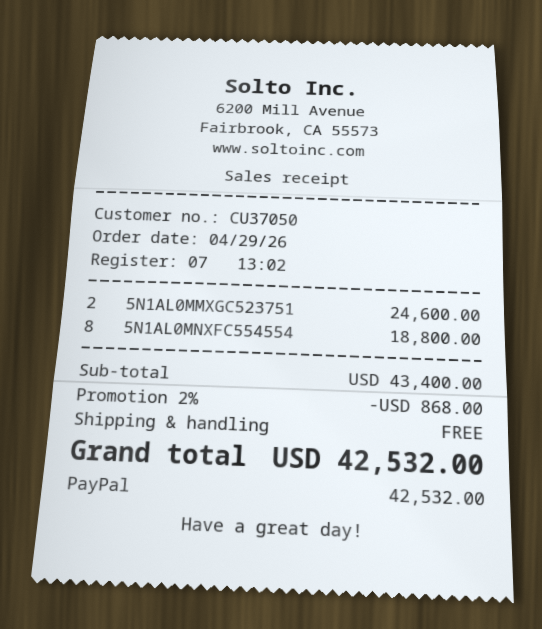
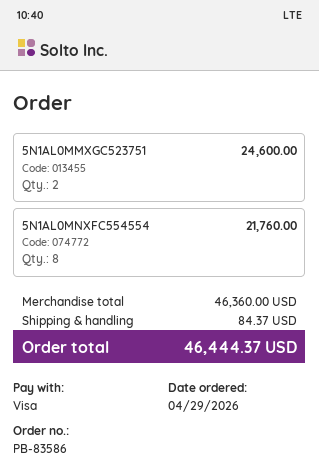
payment method: PayPal -> Visa
5N1AL0MNXFC554554: 8 for 18800.00 -> 8 for 21760.00
subtotal: 43400.00 -> 46360.00
discount: 2% = 868.00 -> none
shipping: 0.00 -> 84.37
total: 42532.00 -> 46444.37

